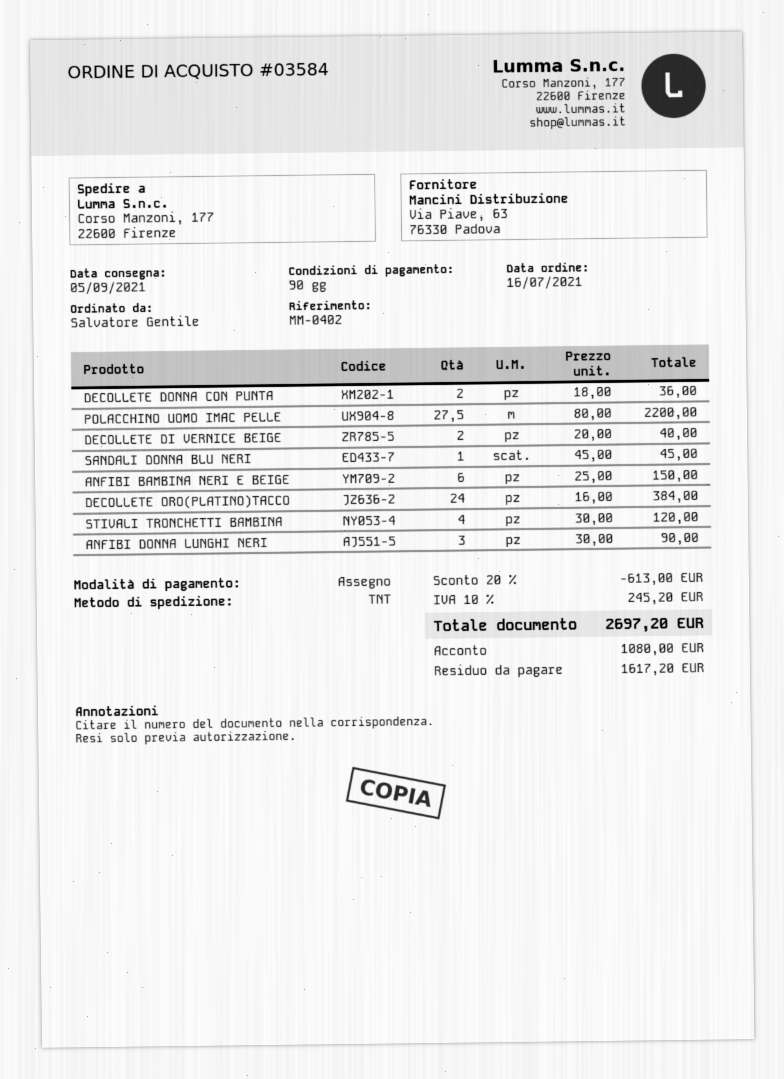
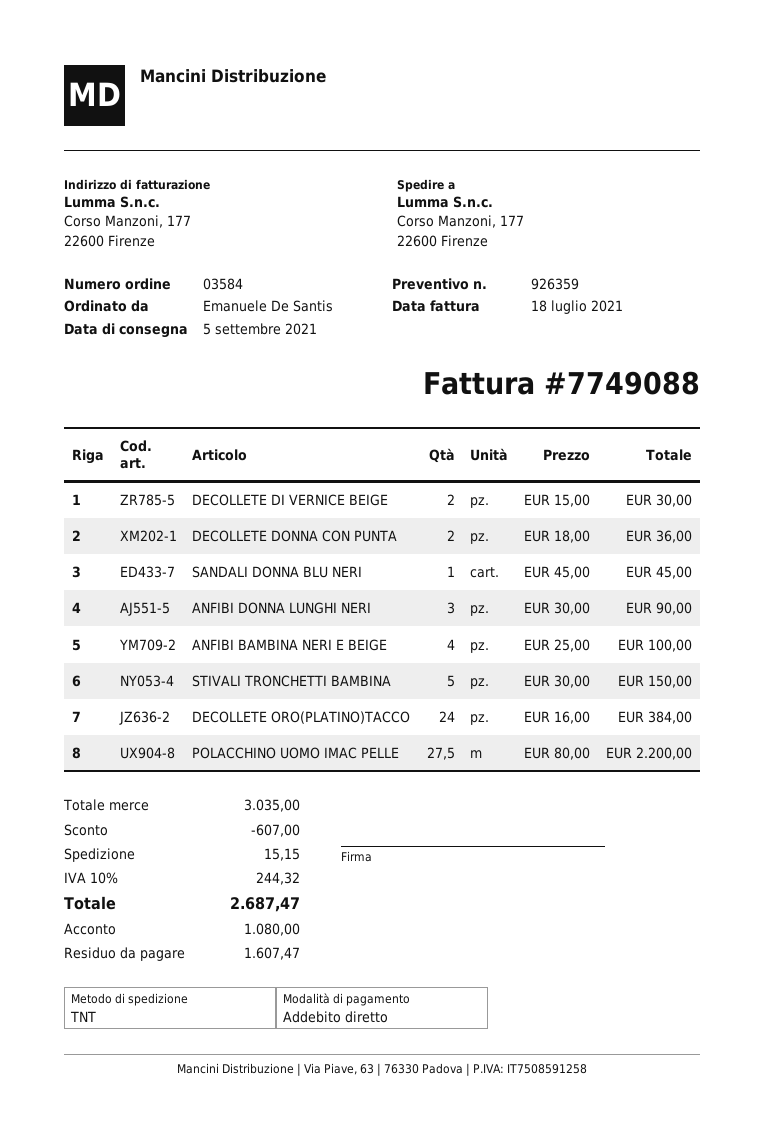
ordered by: Salvatore Gentile -> Emanuele De Santis
payment method: cheque -> direct debit
DECOLLETE DI VERNICE BEIGE: 2 x 20.00 = 40.00 -> 2 x 15.00 = 30.00
ANFIBI BAMBINA NERI E BEIGE: 6 x 25.00 = 150.00 -> 4 x 25.00 = 100.00
STIVALI TRONCHETTI BAMBINA: 4 x 30.00 = 120.00 -> 5 x 30.00 = 150.00
discount: 613.00 -> 607.00
shipping: none -> 15.15
tax: 10% = 245.20 -> 10% = 244.32
total: 2697.20 -> 2687.47
balance: 1617.20 -> 1607.47

